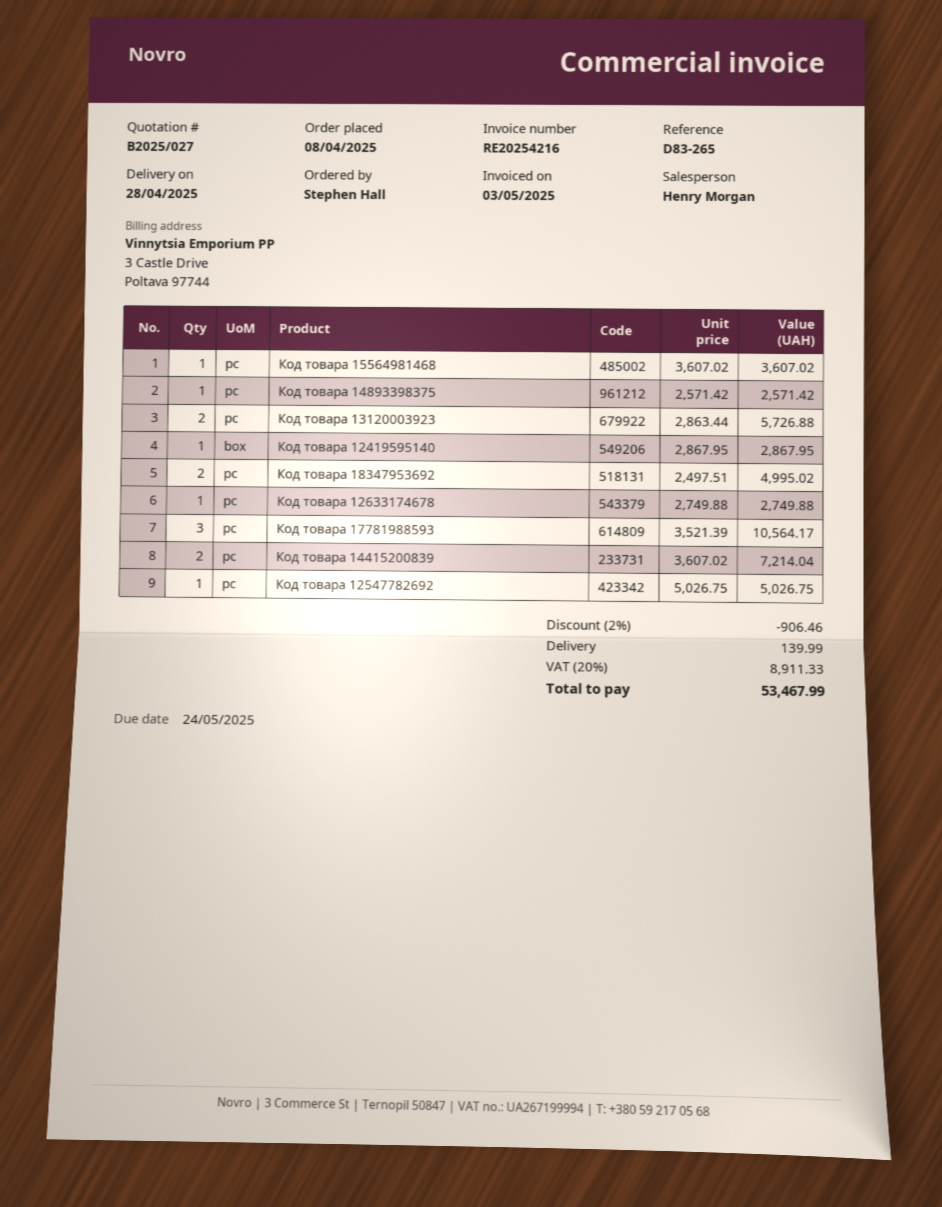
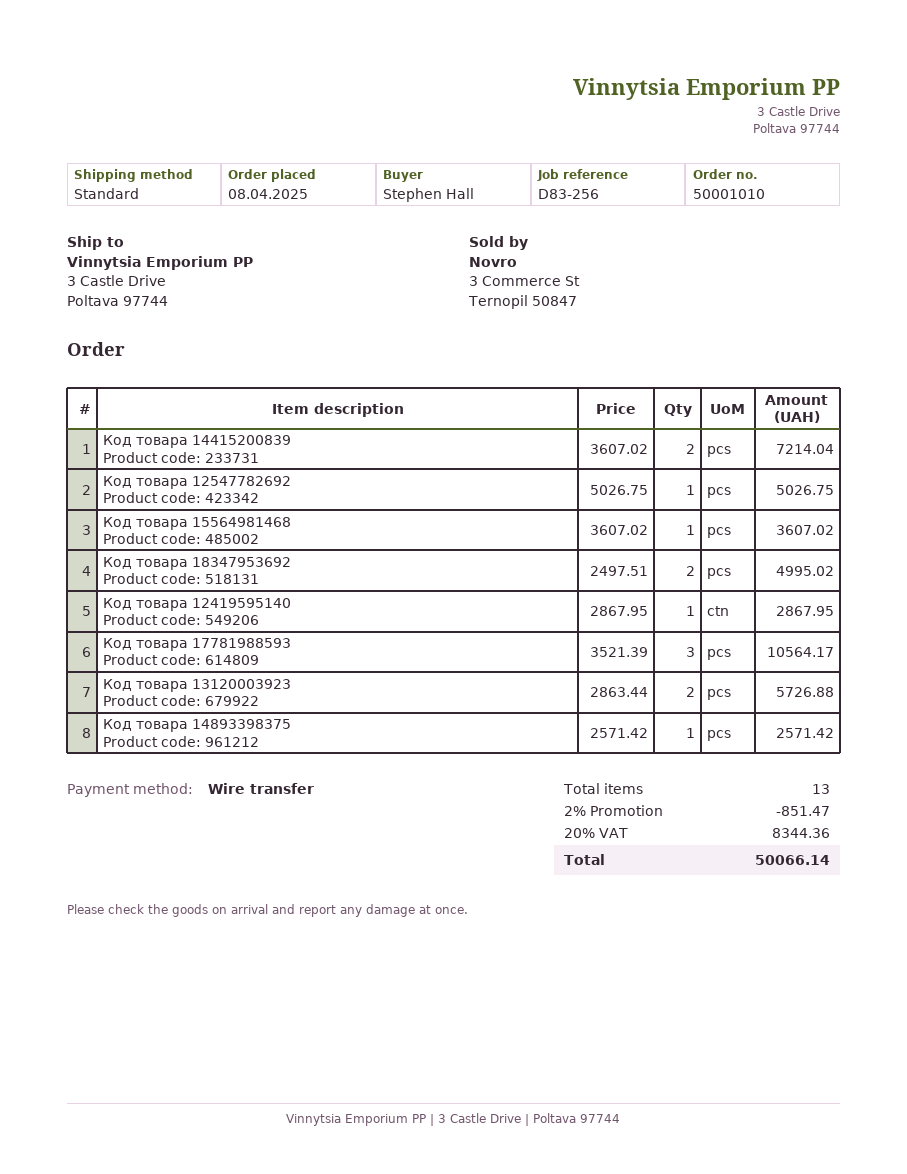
reference: D83-265 -> D83-256
Код товара 12633174678: 1 x 2749.88 = 2749.88 -> none
discount: 2% = 906.46 -> 2% = 851.47
shipping: 139.99 -> none
tax: 20% = 8911.33 -> 20% = 8344.36
total: 53467.99 -> 50066.14

